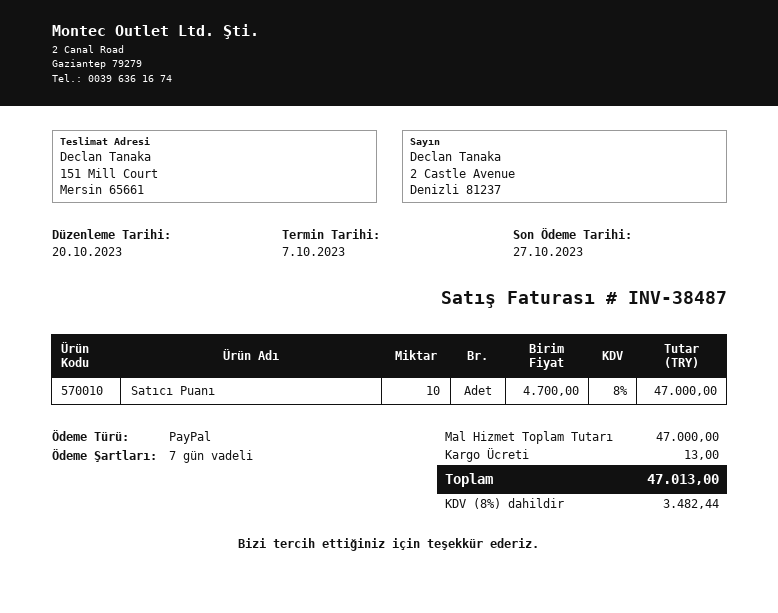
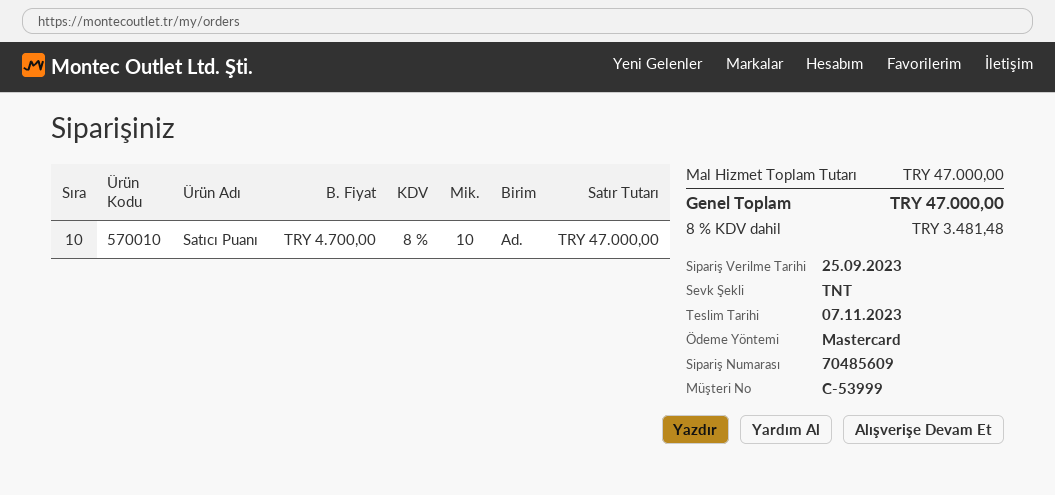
delivery date: 2023-10-07 -> 2023-11-07
payment method: PayPal -> Mastercard
shipping: 13.00 -> none
tax: 8% = 3482.44 -> 8% = 3481.48
total: 47013.00 -> 47000.00

